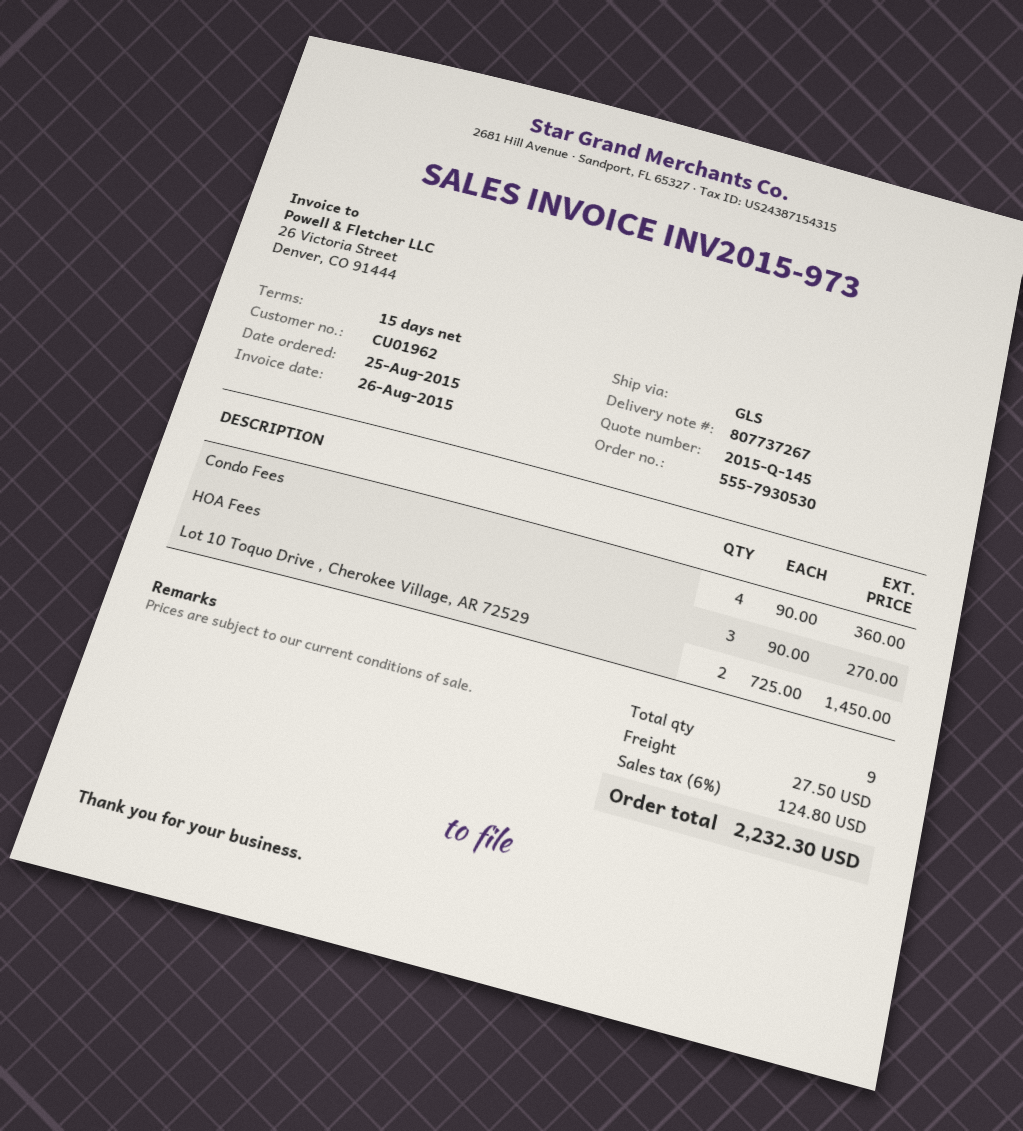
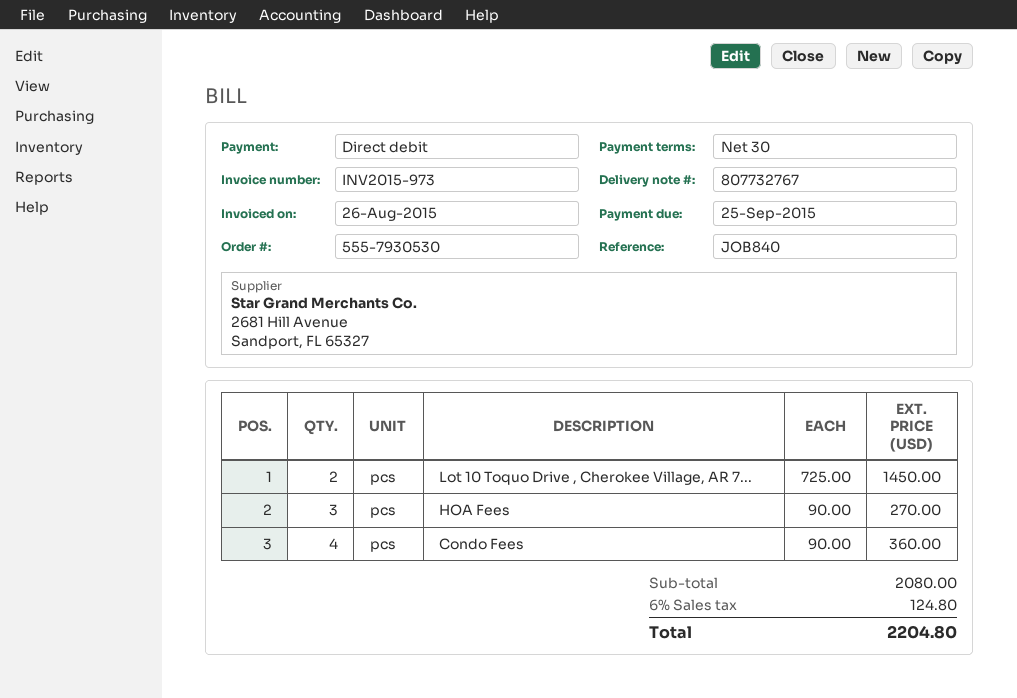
delivery note number: 807737267 -> 807732767
payment terms: 15 days -> 30 days
shipping: 27.50 -> none
total: 2232.30 -> 2204.80

